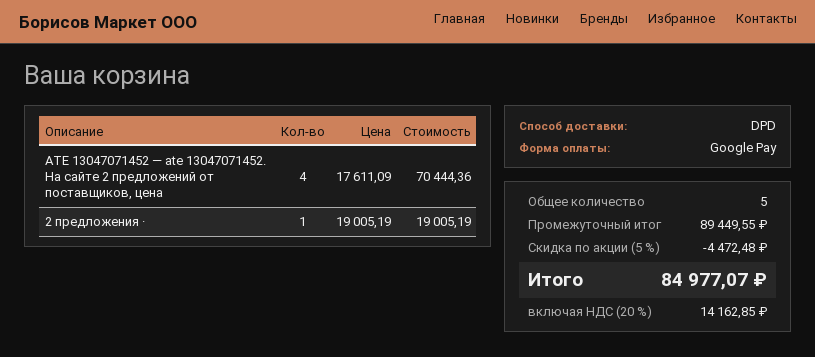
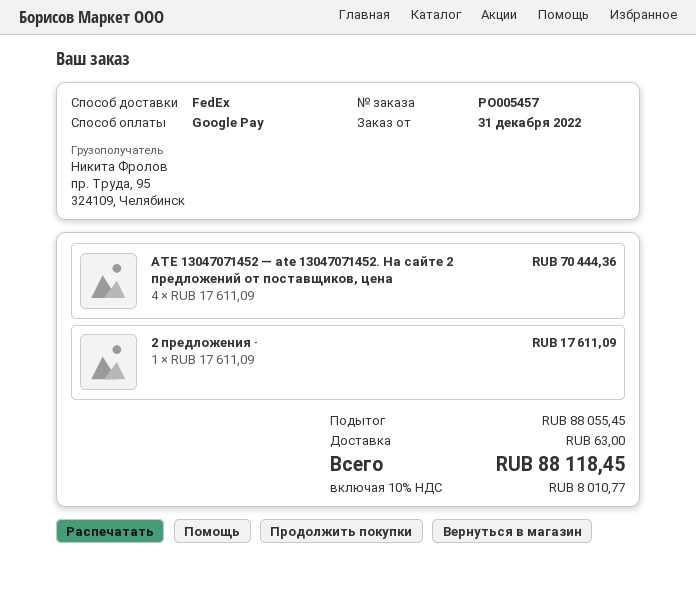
shipping method: DPD -> FedEx
2 предложения ·: 1 x 19005.19 = 19005.19 -> 1 x 17611.09 = 17611.09
subtotal: 89449.55 -> 88055.45
discount: 5% = 4472.48 -> none
shipping: none -> 63.00
tax: 20% = 14162.85 -> 10% = 8010.77
total: 84977.07 -> 88118.45

